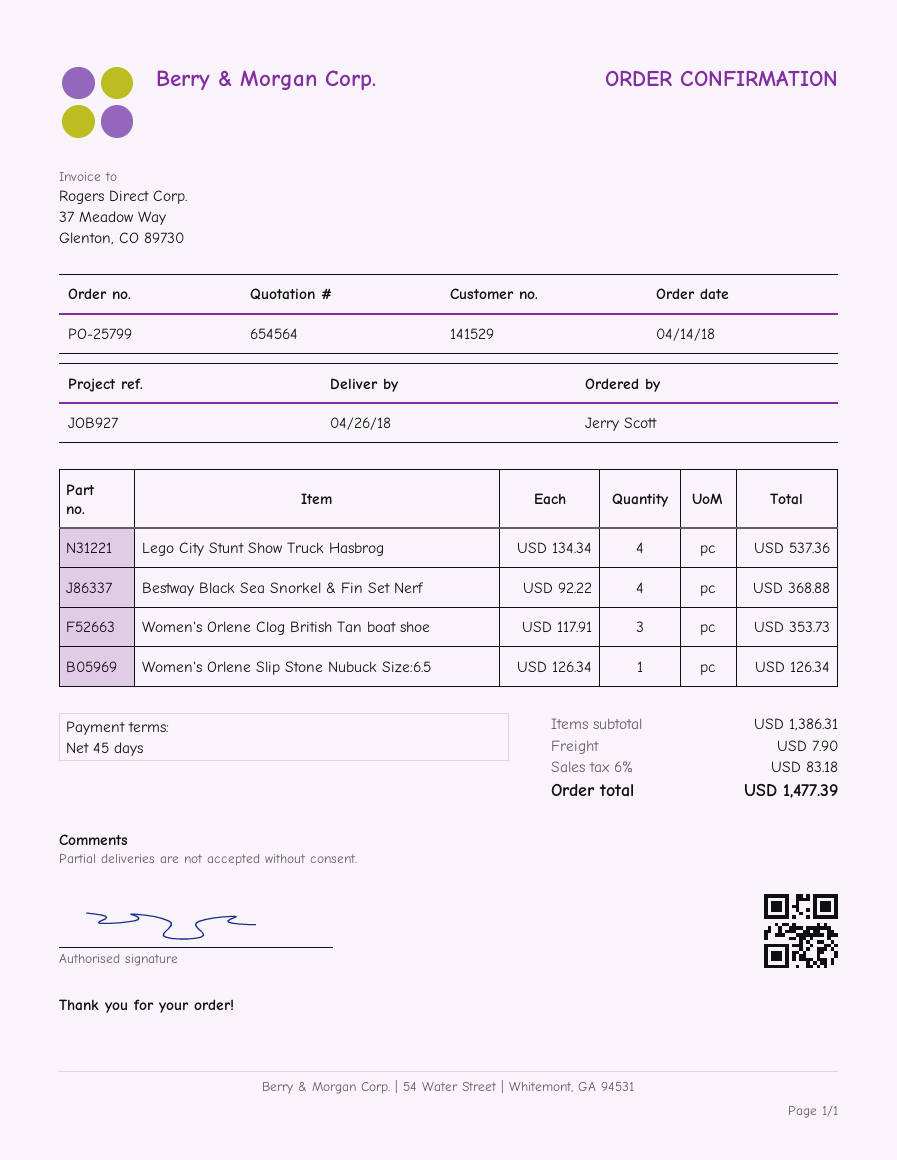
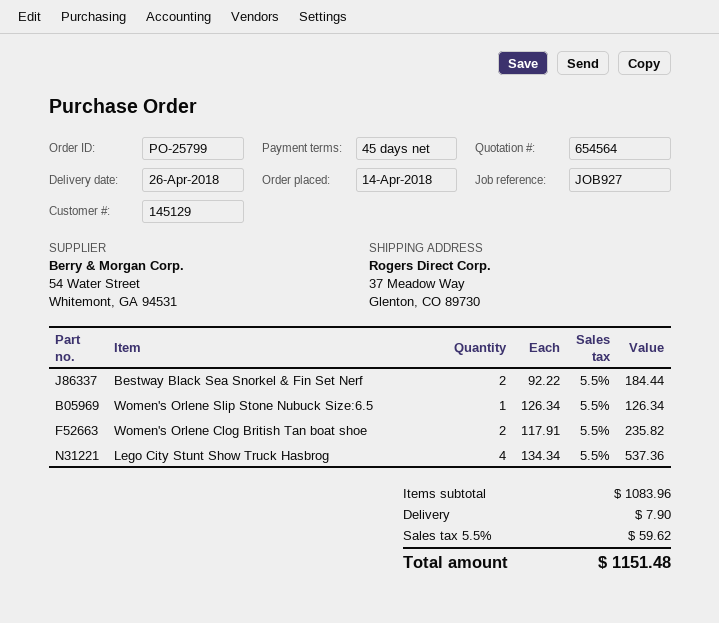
customer number: 141529 -> 145129
Bestway Black Sea Snorkel & Fin Set Nerf: 4 x 92.22 = 368.88 -> 2 x 92.22 = 184.44
Women's Orlene Clog British Tan boat shoe: 3 x 117.91 = 353.73 -> 2 x 117.91 = 235.82
subtotal: 1386.31 -> 1083.96
tax: 6% = 83.18 -> 5.5% = 59.62
total: 1477.39 -> 1151.48

